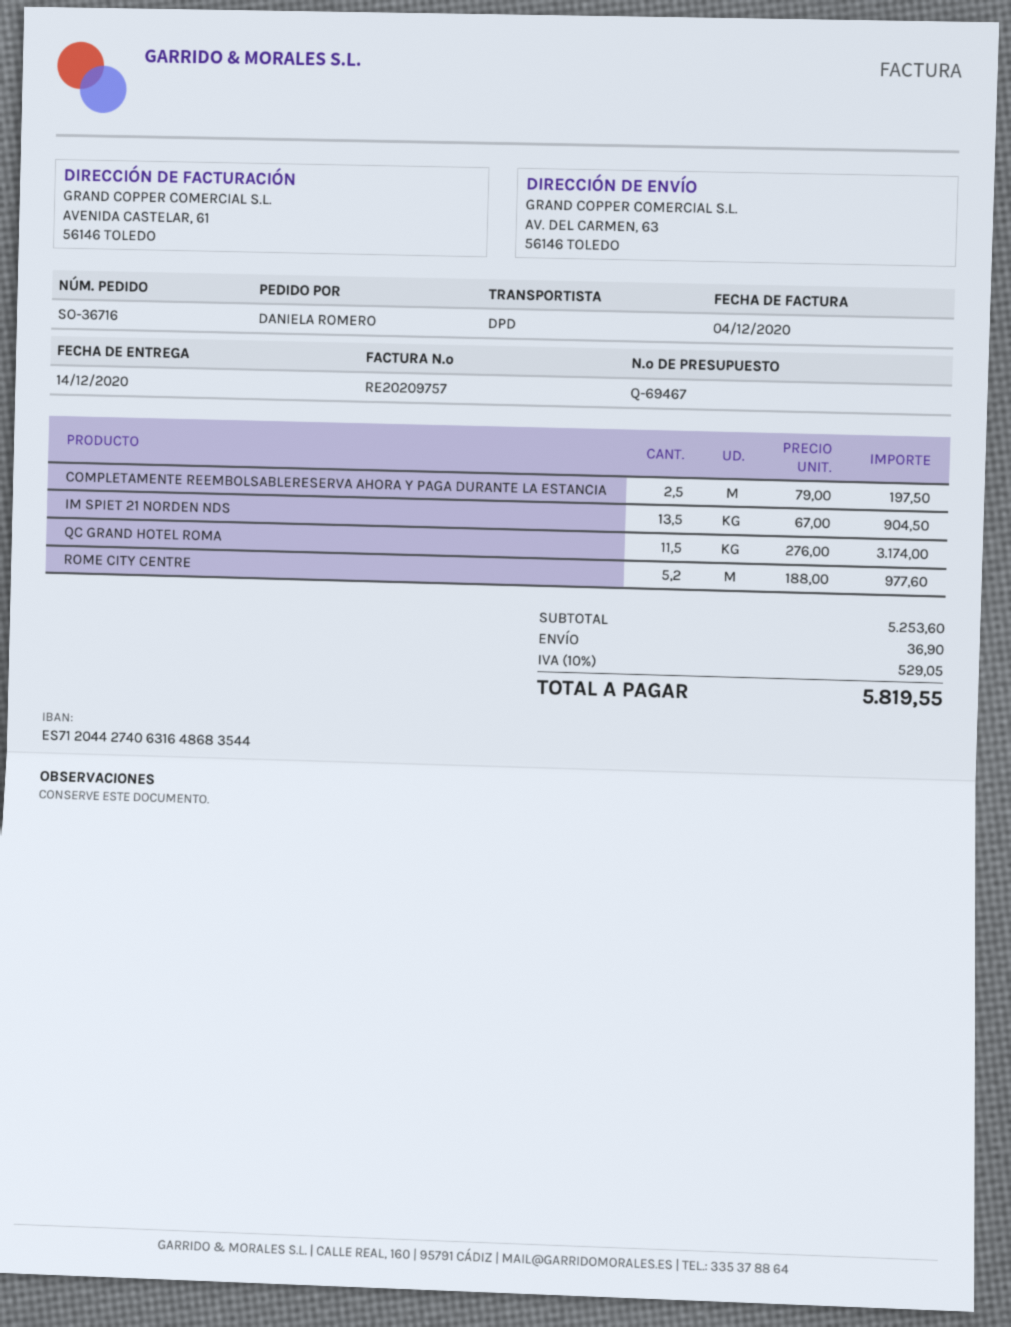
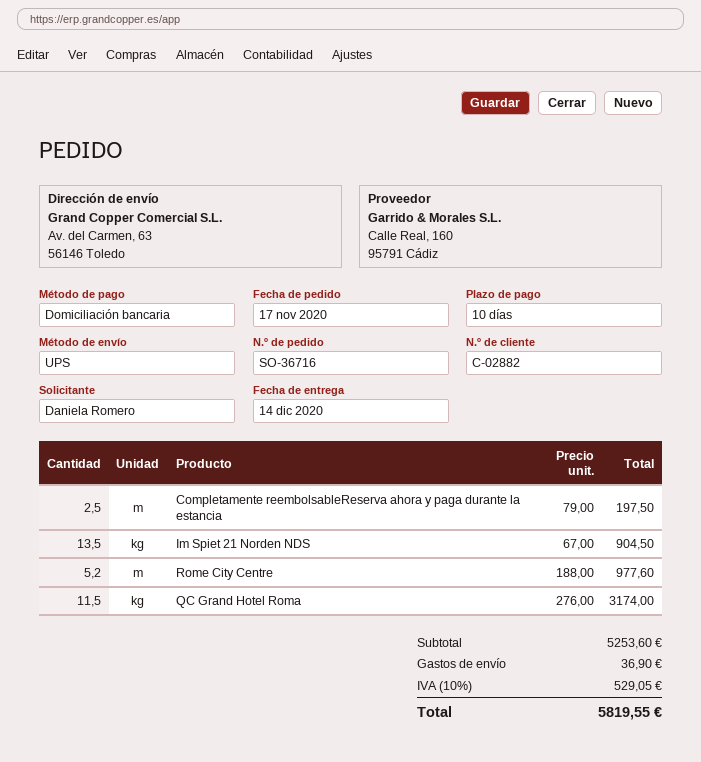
shipping method: DPD -> UPS

